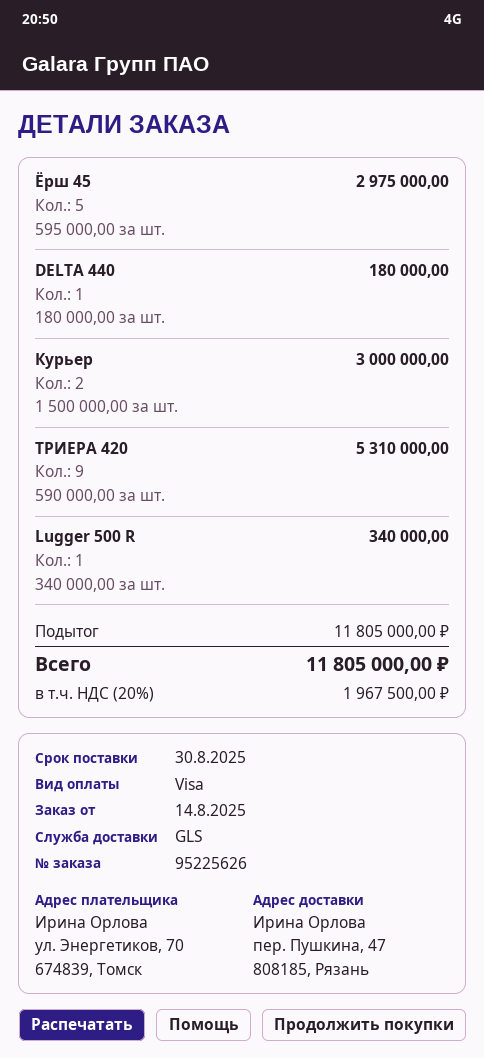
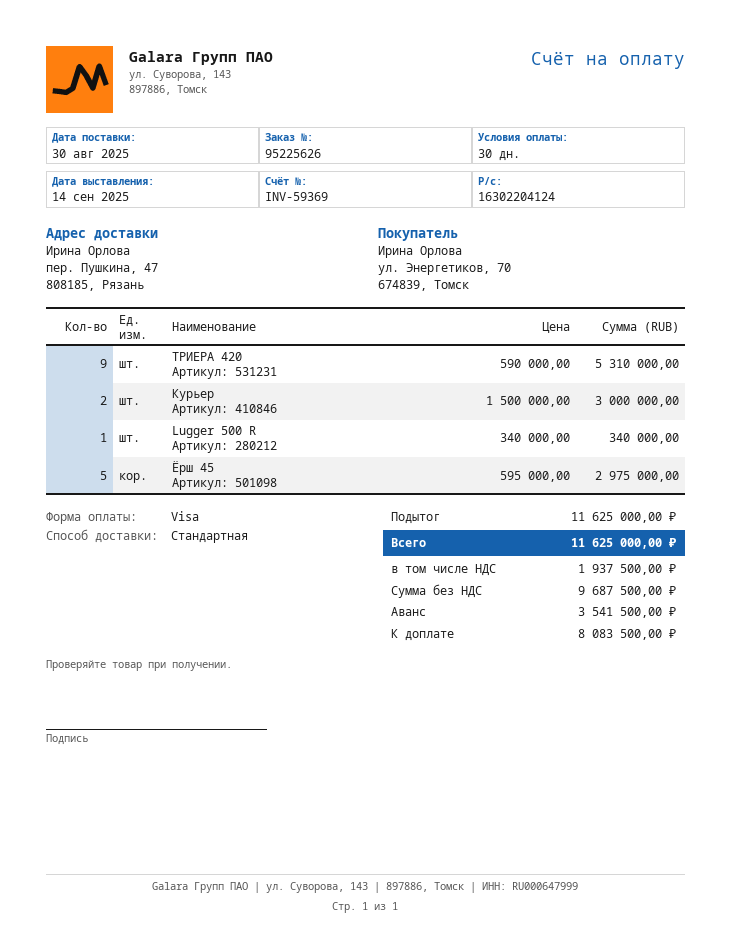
shipping method: GLS -> standard
DELTA 440: 1 x 180000.00 = 180000.00 -> none
subtotal: 11805000.00 -> 11625000.00
tax: 1967500.00 -> 1937500.00
total: 11805000.00 -> 11625000.00

